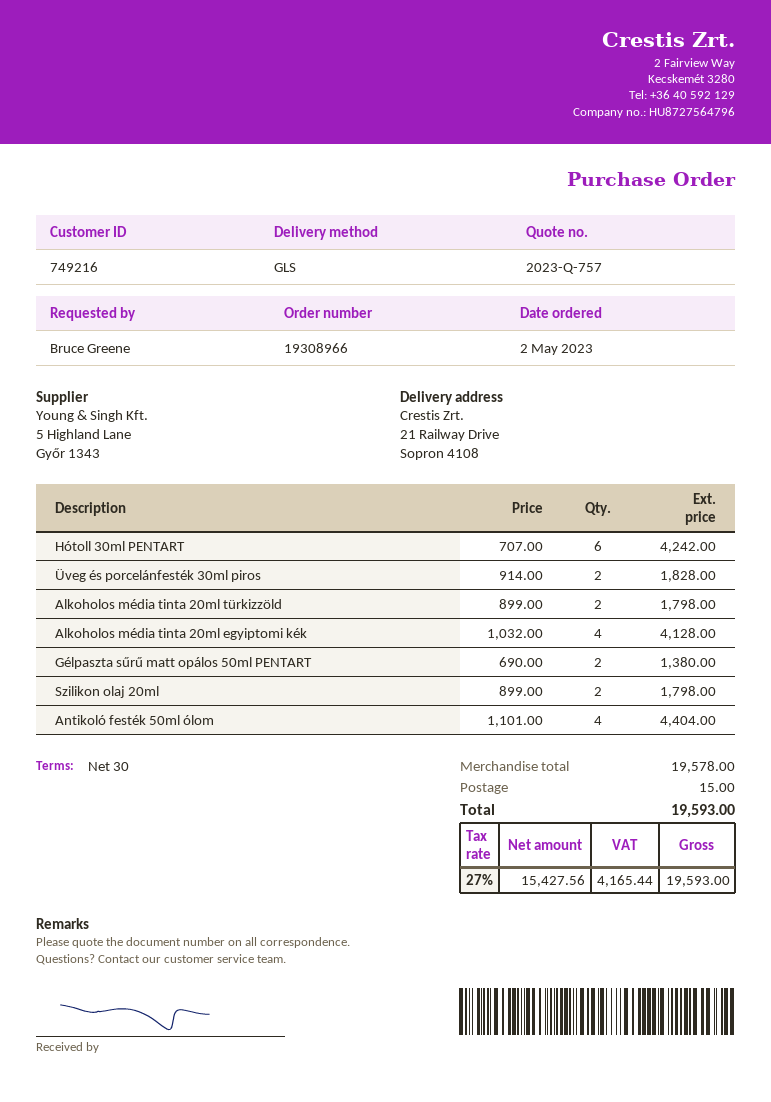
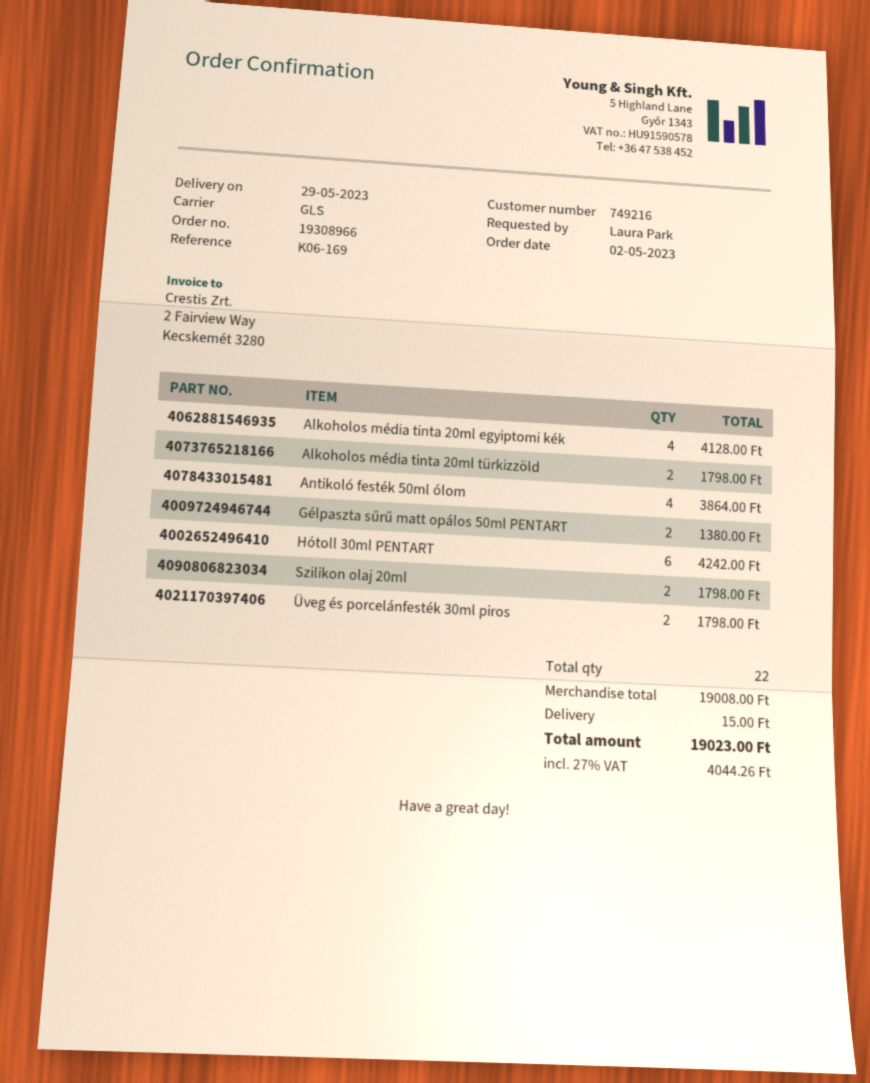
ordered by: Bruce Greene -> Laura Park
Üveg és porcelánfesték 30ml piros: 2 for 1828.00 -> 2 for 1798.00
Antikoló festék 50ml ólom: 4 for 4404.00 -> 4 for 3864.00
subtotal: 19578.00 -> 19008.00
tax: 27% = 4165.44 -> 27% = 4044.26
total: 19593.00 -> 19023.00

